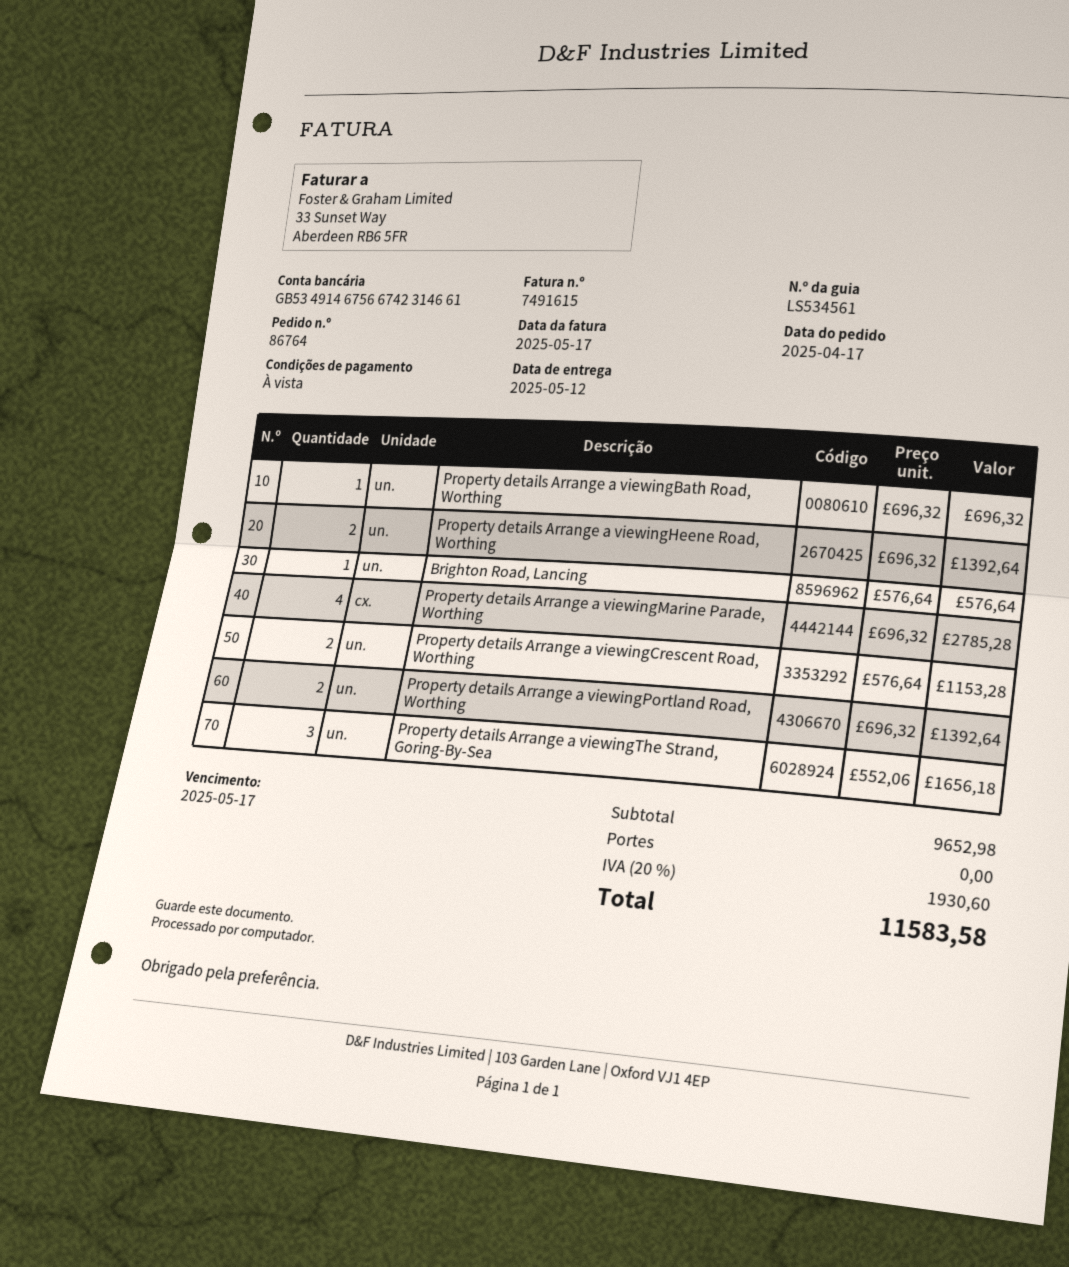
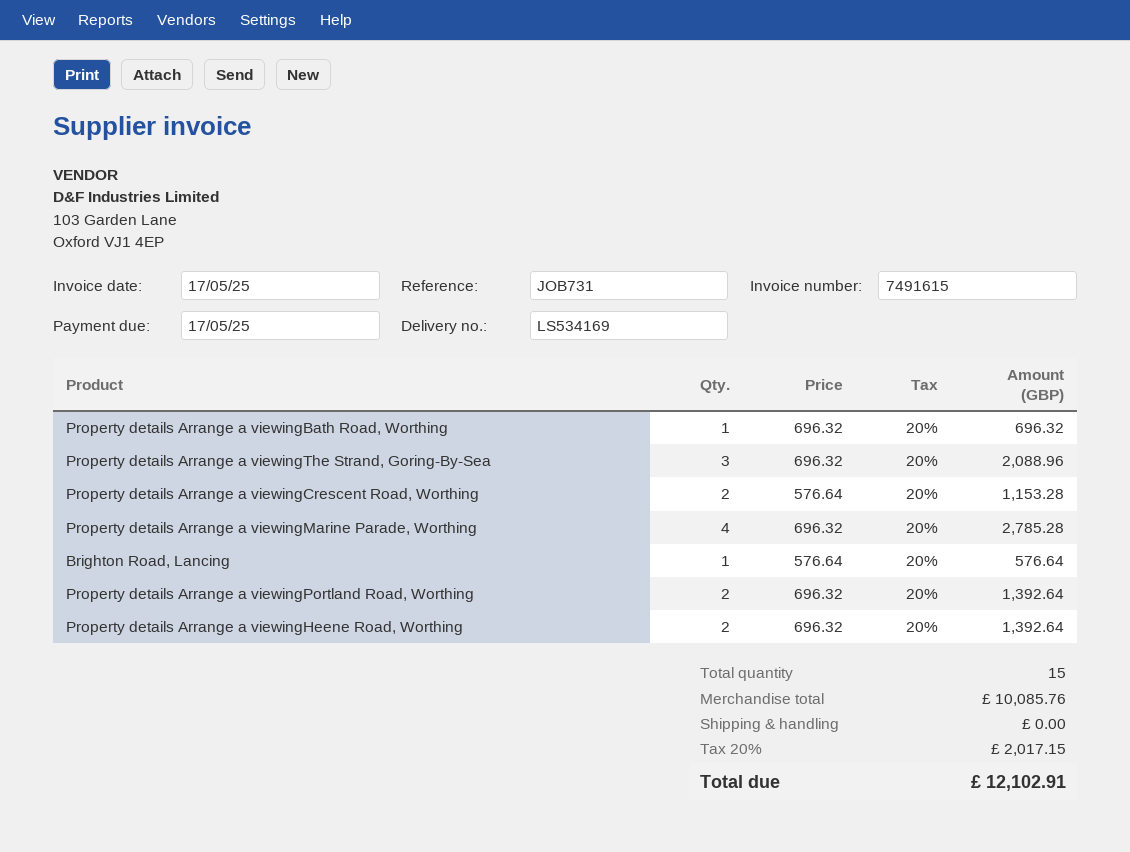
delivery note number: LS534561 -> LS534169
Property details Arrange a viewingThe Strand, Goring-By-Sea: 3 x 552.06 = 1656.18 -> 3 x 696.32 = 2088.96
subtotal: 9652.98 -> 10085.76
tax: 20% = 1930.60 -> 20% = 2017.15
total: 11583.58 -> 12102.91

